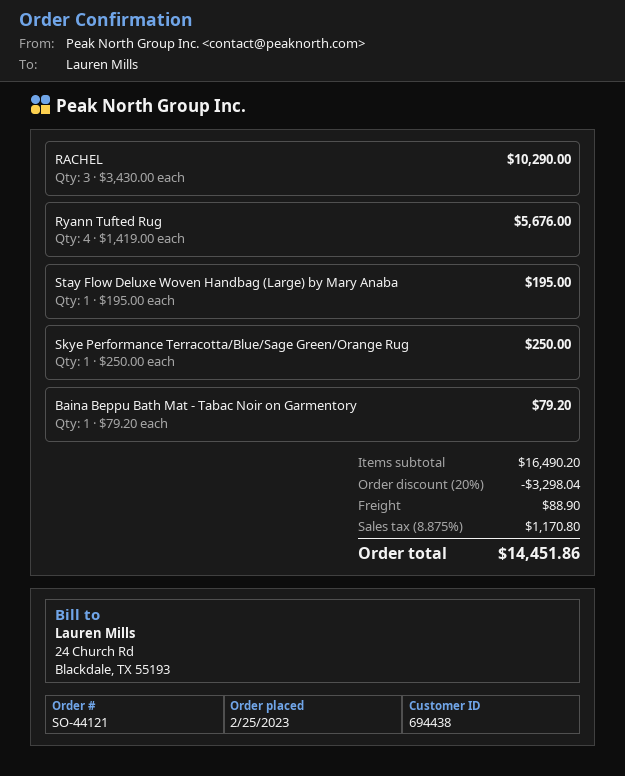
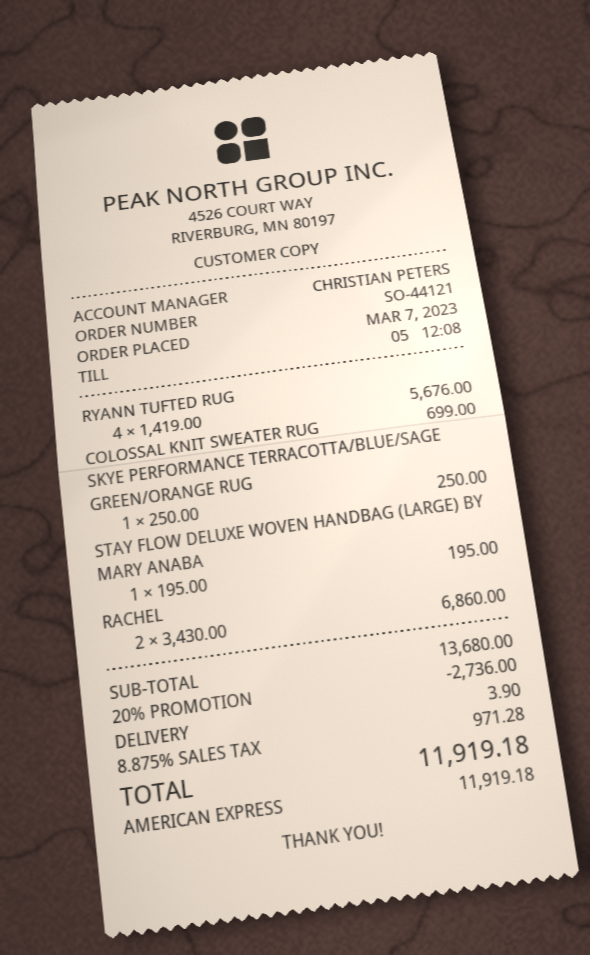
order date: 2023-02-25 -> 2023-03-07
RACHEL: 3 x 3430.00 = 10290.00 -> 2 x 3430.00 = 6860.00
Baina Beppu Bath Mat - Tabac Noir on Garmentory: 1 x 79.20 = 79.20 -> none
COLOSSAL KNIT SWEATER RUG: none -> 1 x 699.00 = 699.00
subtotal: 16490.20 -> 13680.00
discount: 20% = 3298.04 -> 20% = 2736.00
shipping: 88.90 -> 3.90
tax: 8.875% = 1170.80 -> 8.875% = 971.28
total: 14451.86 -> 11919.18

